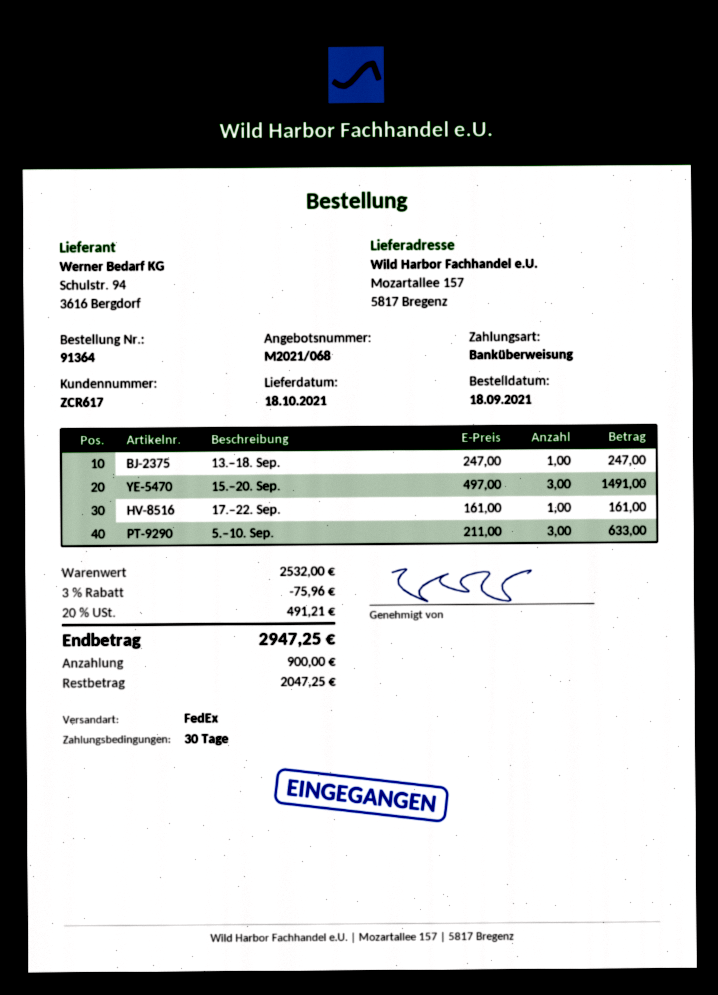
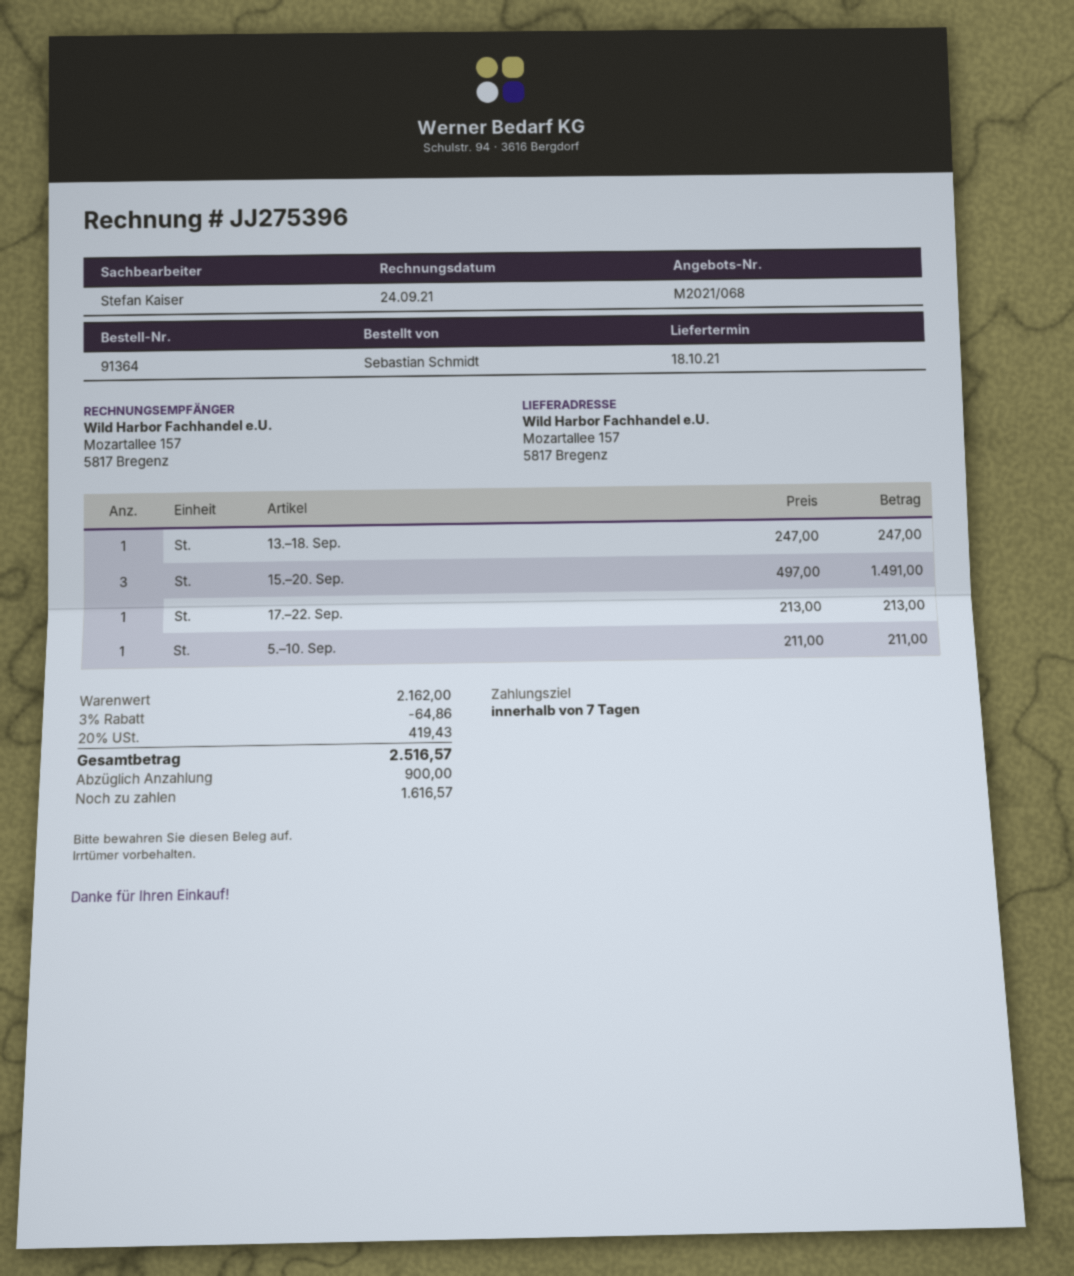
payment terms: 30 days -> 7 days
17.–22. Sep.: 1 x 161.00 = 161.00 -> 1 x 213.00 = 213.00
5.–10. Sep.: 3 x 211.00 = 633.00 -> 1 x 211.00 = 211.00
subtotal: 2532.00 -> 2162.00
discount: 3% = 75.96 -> 3% = 64.86
tax: 20% = 491.21 -> 20% = 419.43
total: 2947.25 -> 2516.57
balance: 2047.25 -> 1616.57

